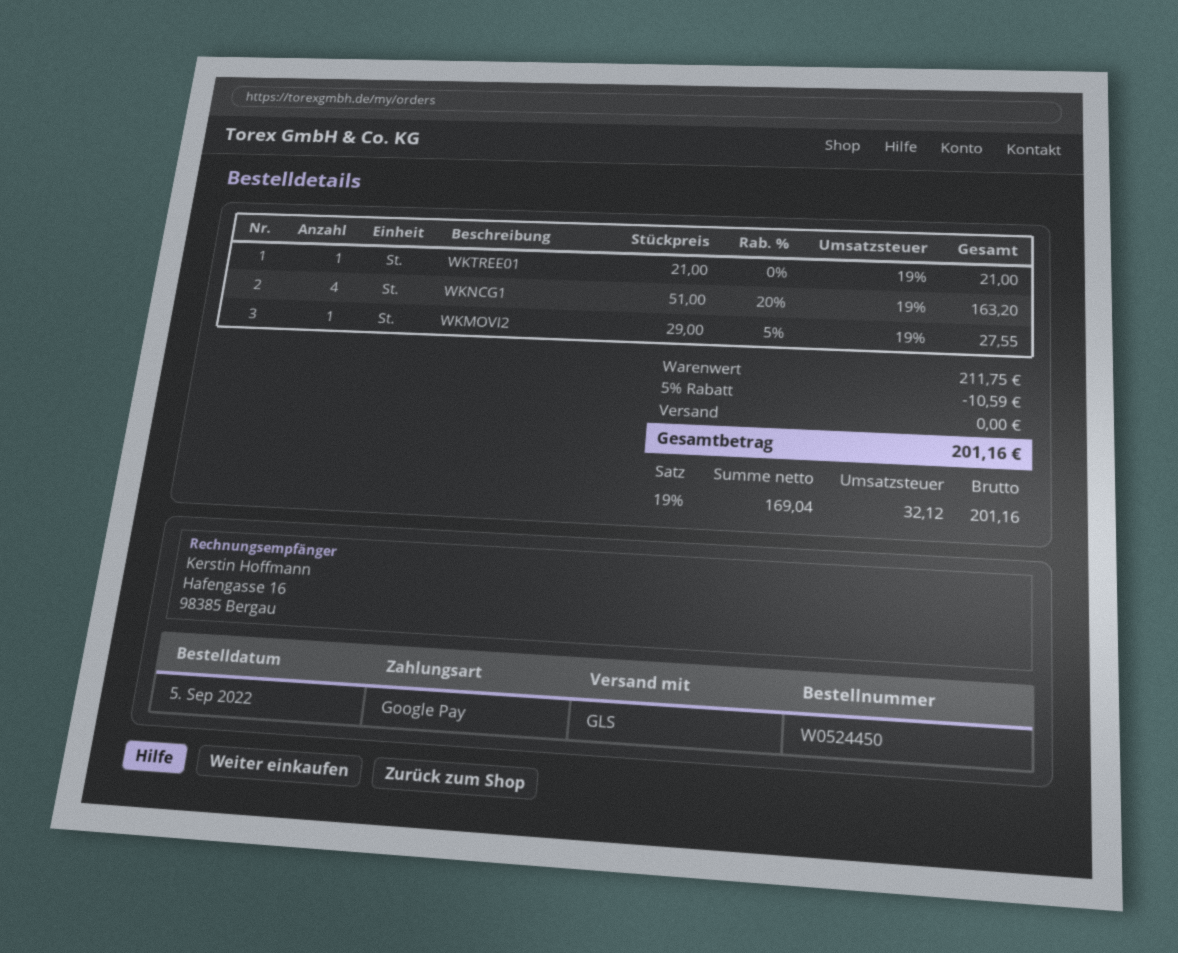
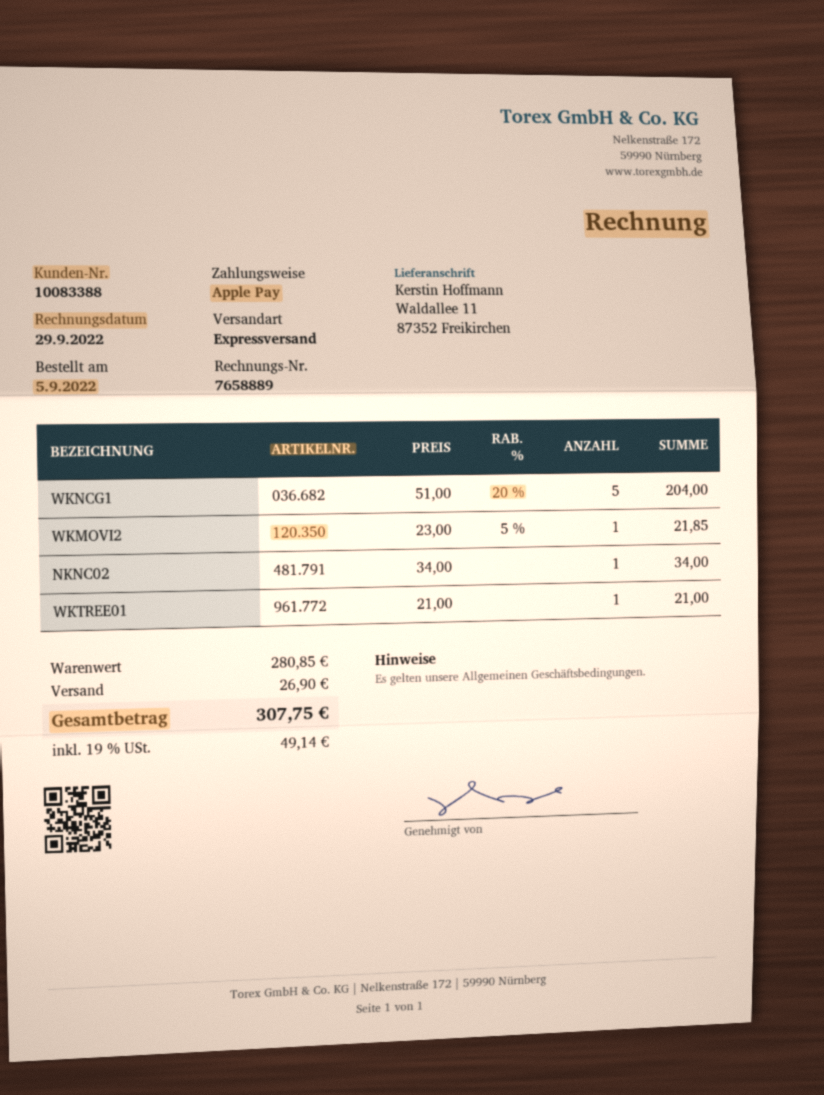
payment method: Google Pay -> Apple Pay
shipping method: GLS -> express
WKNCG1: 4 x 51.00 - 20% = 163.20 -> 5 x 51.00 - 20% = 204.00
WKMOVI2: 1 x 29.00 - 5% = 27.55 -> 1 x 23.00 - 5% = 21.85
NKNC02: none -> 1 x 34.00 = 34.00
subtotal: 211.75 -> 280.85
discount: 5% = 10.59 -> none
shipping: 0.00 -> 26.90
tax: 19% = 32.12 -> 19% = 49.14
total: 201.16 -> 307.75

